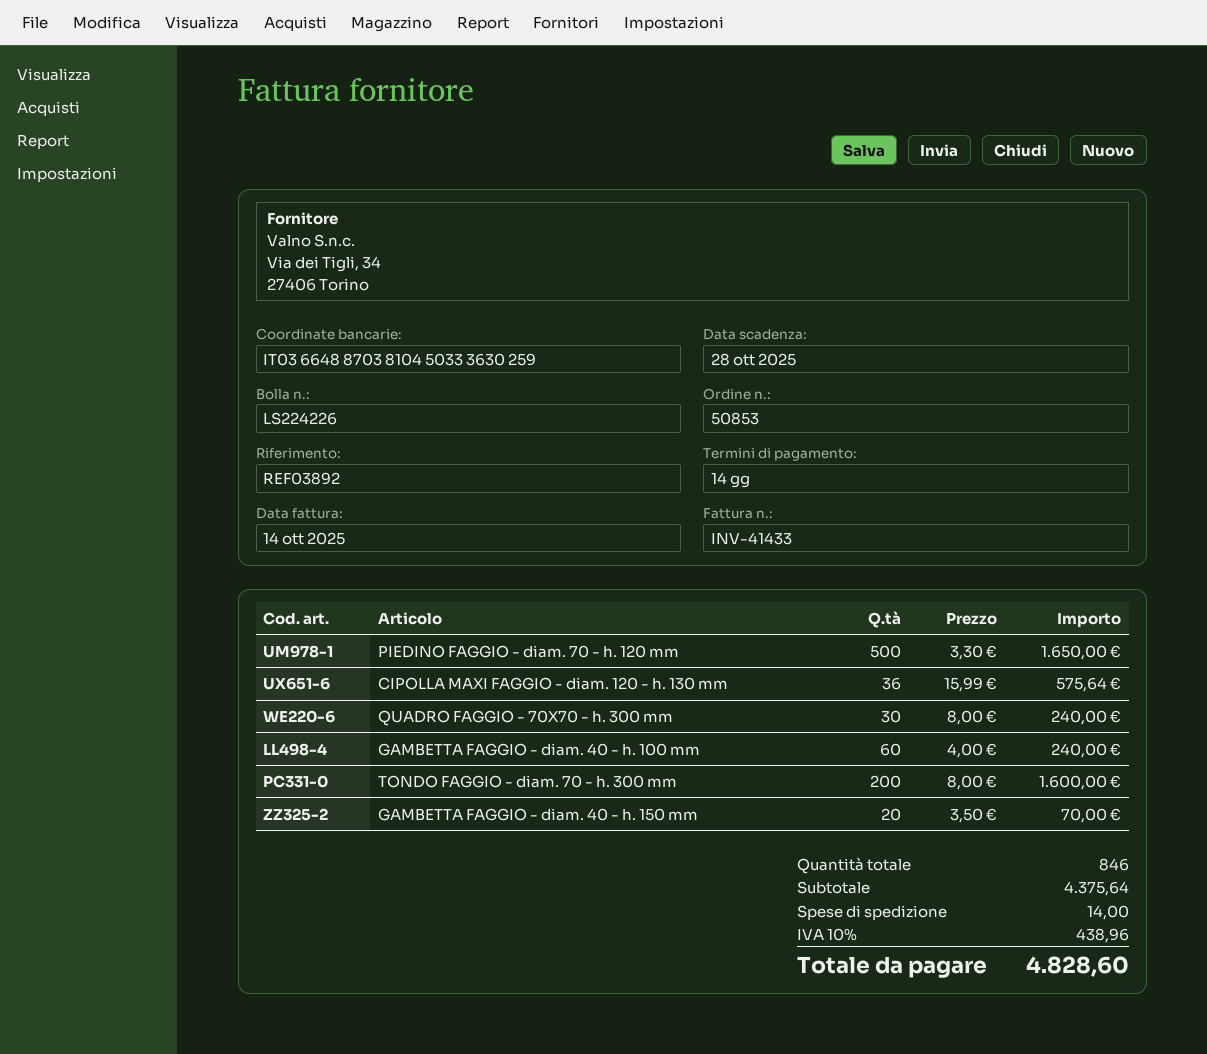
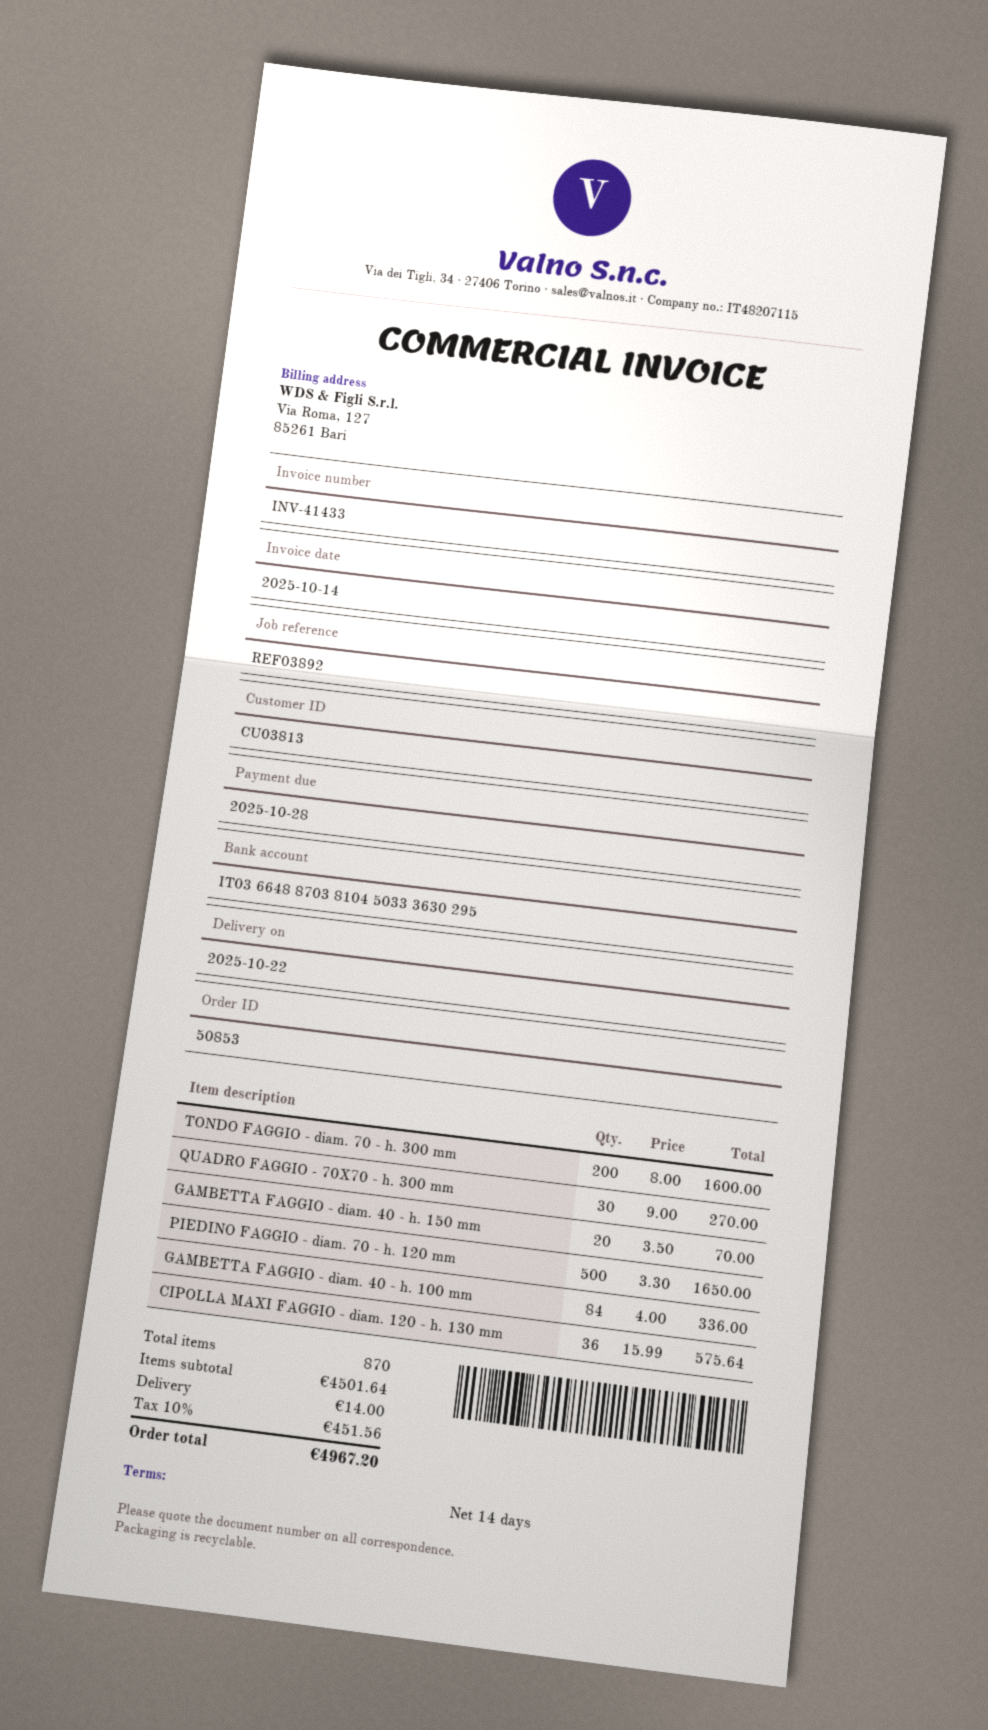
bank account: IT0366488703810450333630259 -> IT0366488703810450333630295
QUADRO FAGGIO - 70X70 - h. 300 mm: 30 x 8.00 = 240.00 -> 30 x 9.00 = 270.00
GAMBETTA FAGGIO - diam. 40 - h. 100 mm: 60 x 4.00 = 240.00 -> 84 x 4.00 = 336.00
total quantity: 846 -> 870
subtotal: 4375.64 -> 4501.64
tax: 10% = 438.96 -> 10% = 451.56
total: 4828.60 -> 4967.20

